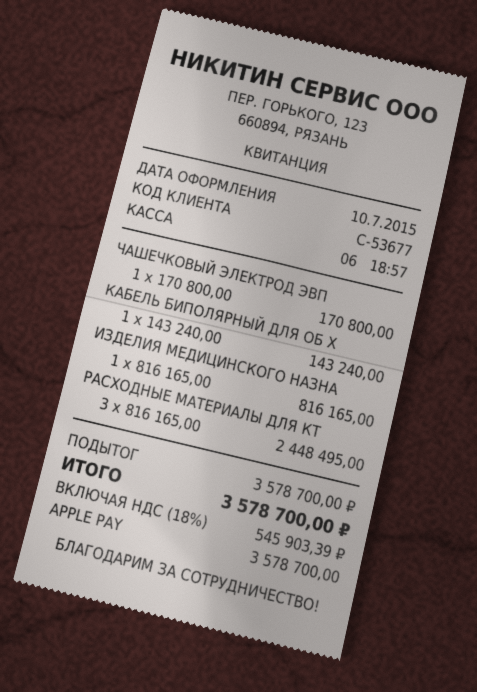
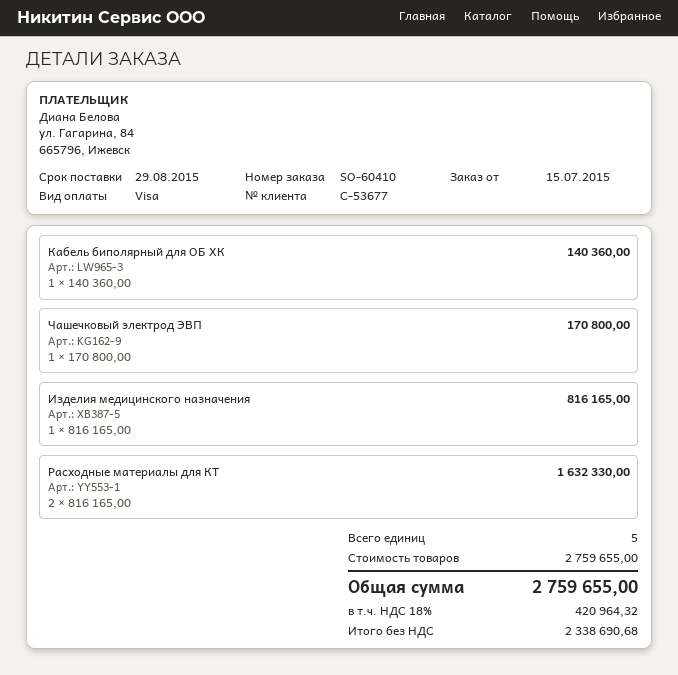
order date: 2015-07-10 -> 2015-07-15
payment method: Apple Pay -> Visa
КАБЕЛЬ БИПОЛЯРНЫЙ ДЛЯ ОБ Х: 1 x 143240.00 = 143240.00 -> 1 x 140360.00 = 140360.00
РАСХОДНЫЕ МАТЕРИАЛЫ ДЛЯ КТ: 3 x 816165.00 = 2448495.00 -> 2 x 816165.00 = 1632330.00
subtotal: 3578700.00 -> 2759655.00
tax: 18% = 545903.39 -> 18% = 420964.32
total: 3578700.00 -> 2759655.00

